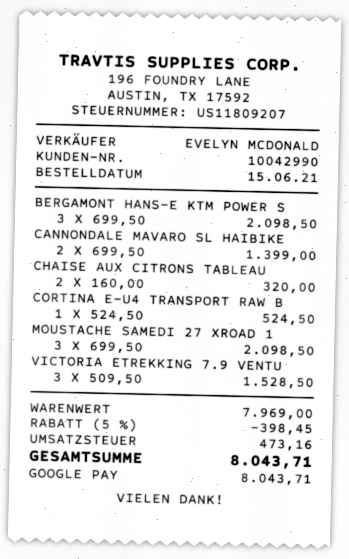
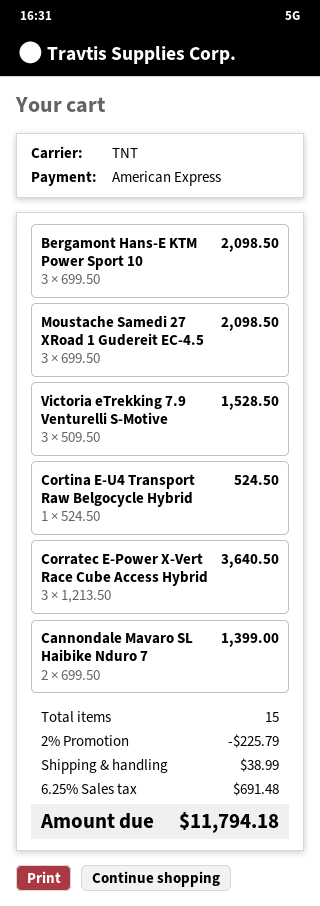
payment method: Google Pay -> American Express
CHAISE AUX CITRONS TABLEAU: 2 x 160.00 = 320.00 -> none
Corratec E-Power X-Vert Race Cube Access Hybrid: none -> 3 x 1213.50 = 3640.50
discount: 5% = 398.45 -> 2% = 225.79
shipping: none -> 38.99
tax: 473.16 -> 691.48
total: 8043.71 -> 11794.18

